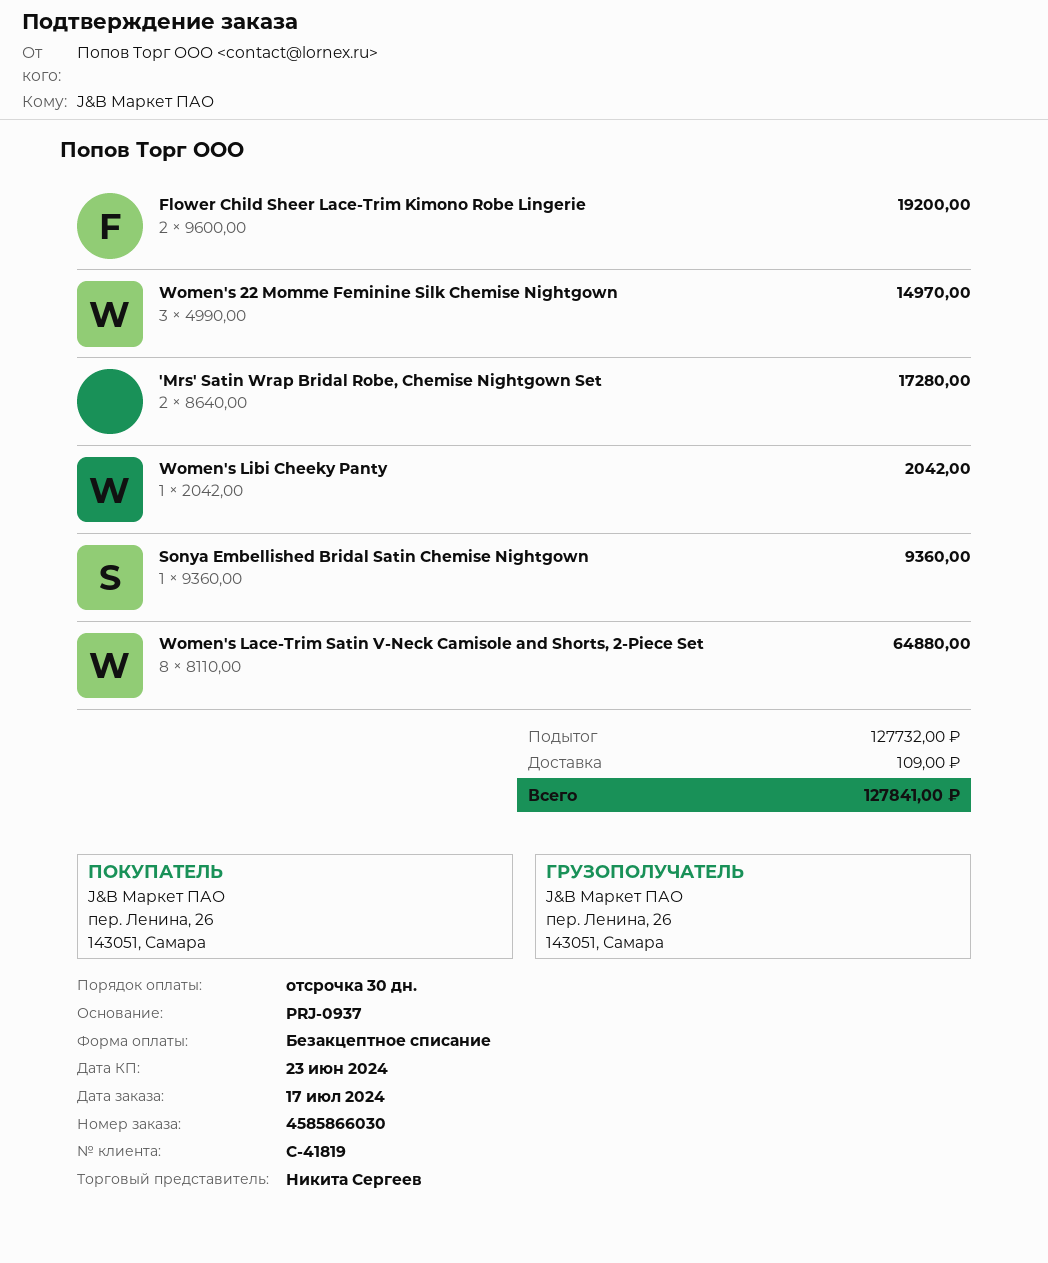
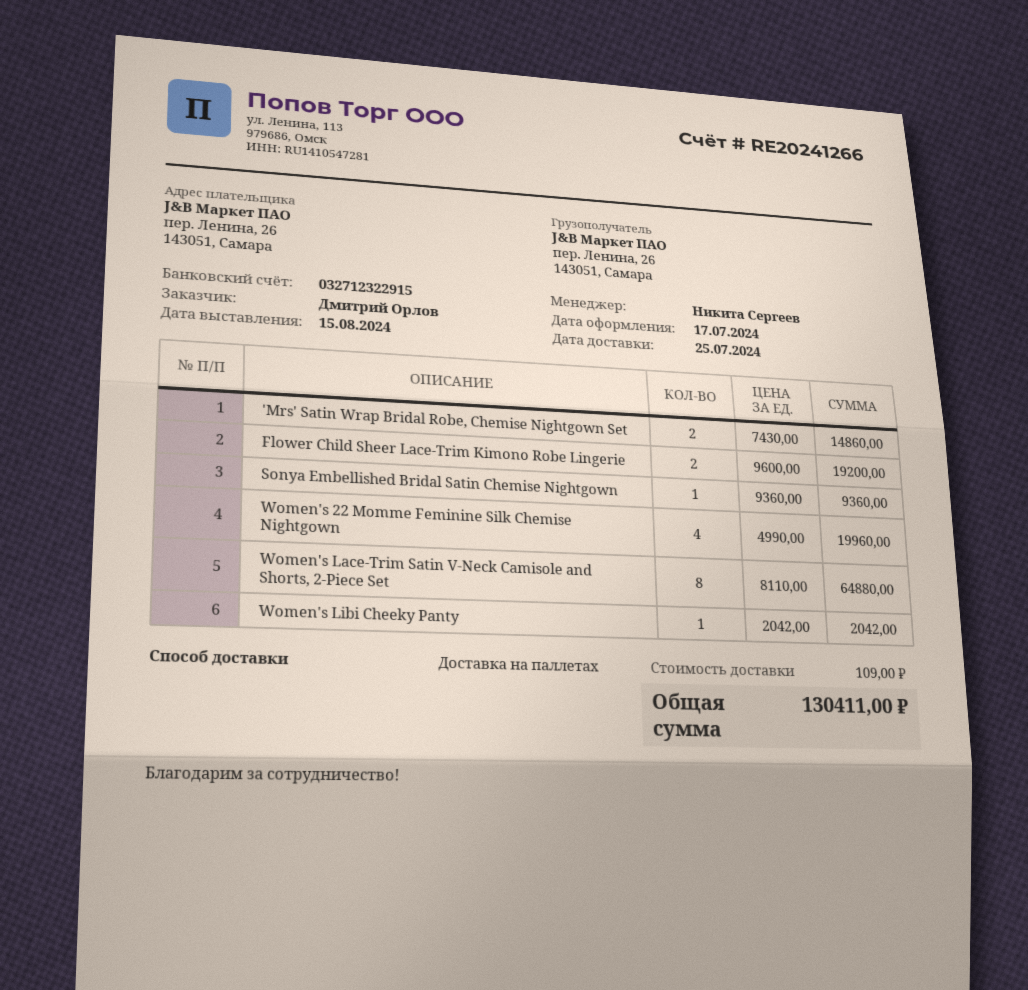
Women's 22 Momme Feminine Silk Chemise Nightgown: 3 x 4990.00 = 14970.00 -> 4 x 4990.00 = 19960.00
'Mrs' Satin Wrap Bridal Robe, Chemise Nightgown Set: 2 x 8640.00 = 17280.00 -> 2 x 7430.00 = 14860.00
total: 127841.00 -> 130411.00

